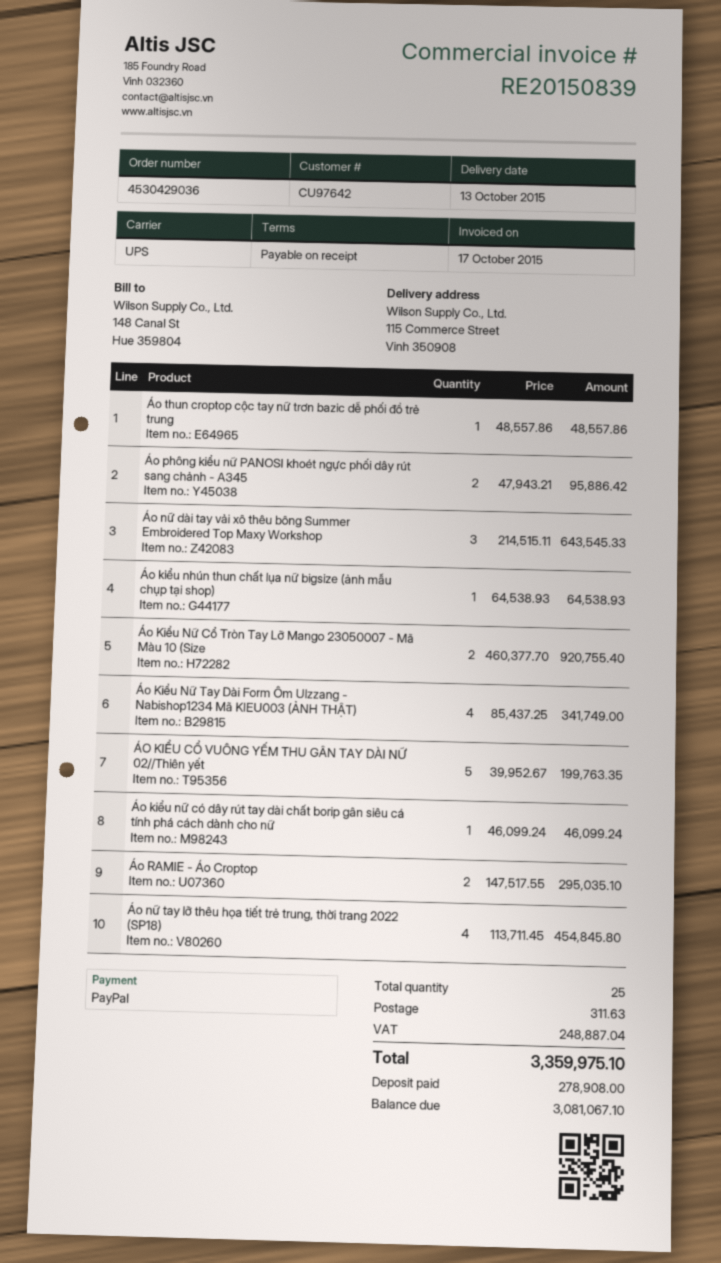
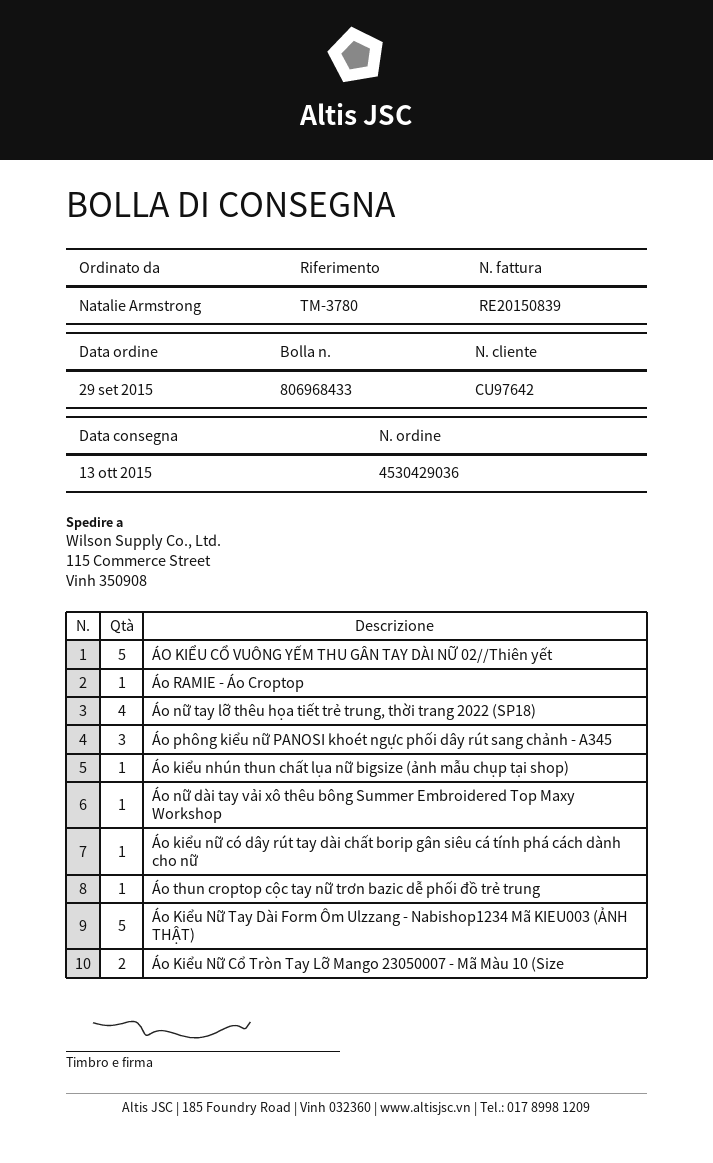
Áo phông kiểu nữ PANOSI khoét ngực phối dây rút sang chảnh - A345: 2 -> 3
Áo nữ dài tay vải xô thêu bông Summer Embroidered Top Maxy Workshop: 3 -> 1
Áo Kiểu Nữ Tay Dài Form Ôm Ulzzang - Nabishop1234 Mã KIEU003 (ẢNH THẬT): 4 -> 5
Áo RAMIE - Áo Croptop: 2 -> 1

